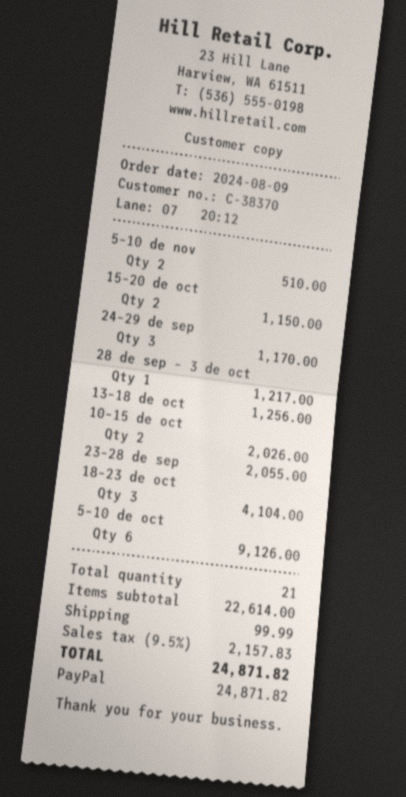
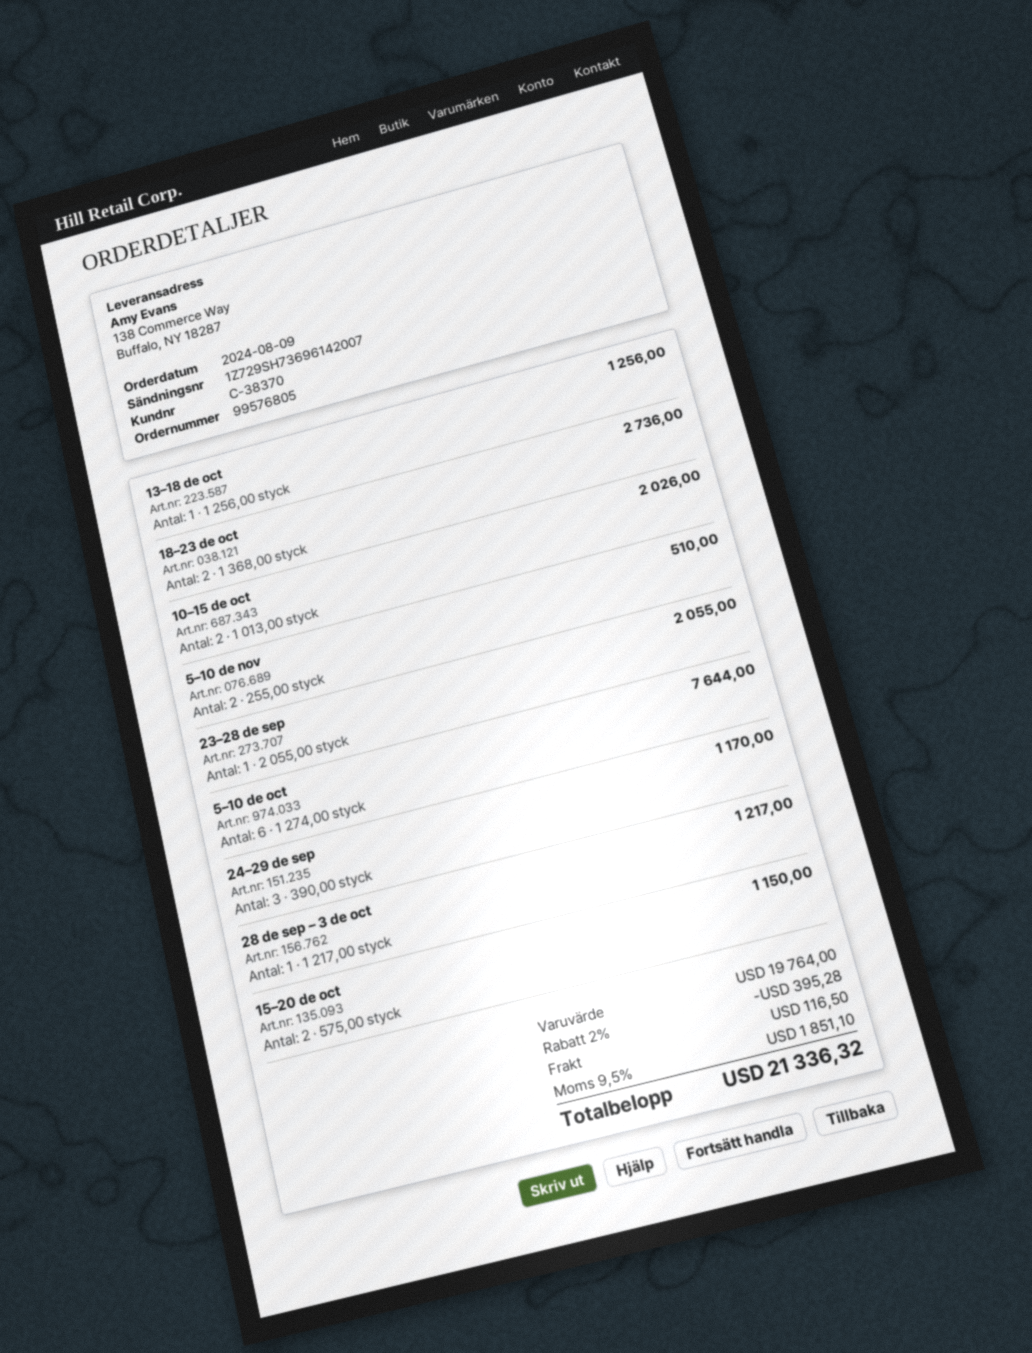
18–23 de oct: 3 for 4104.00 -> 2 for 2736.00
5–10 de oct: 6 for 9126.00 -> 6 for 7644.00
subtotal: 22614.00 -> 19764.00
discount: none -> 2% = 395.28
shipping: 99.99 -> 116.50
tax: 9.5% = 2157.83 -> 9.5% = 1851.10
total: 24871.82 -> 21336.32

